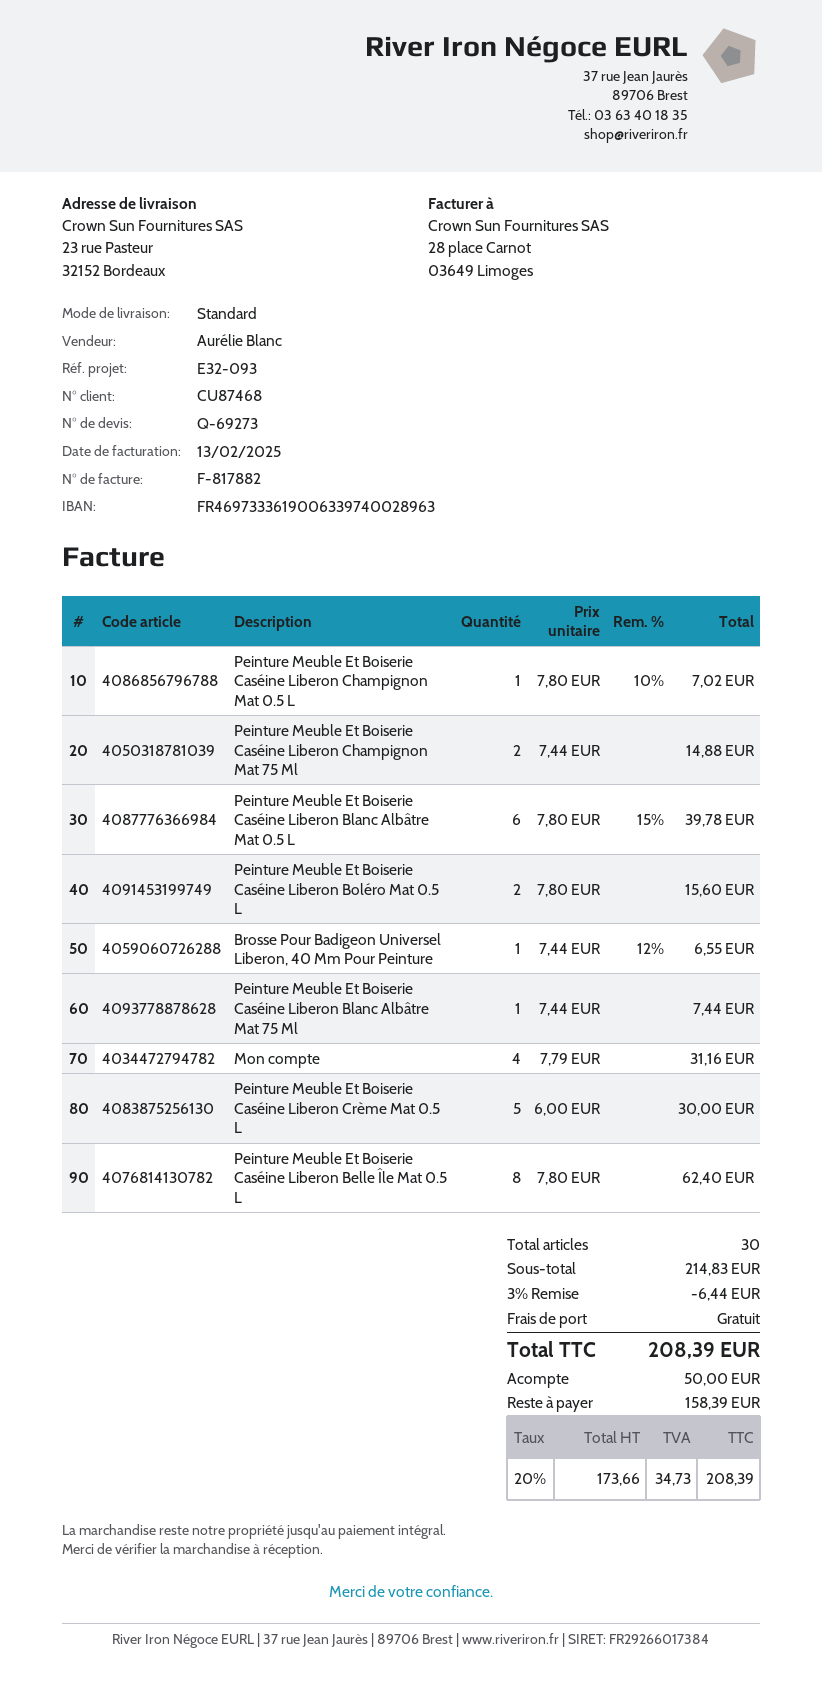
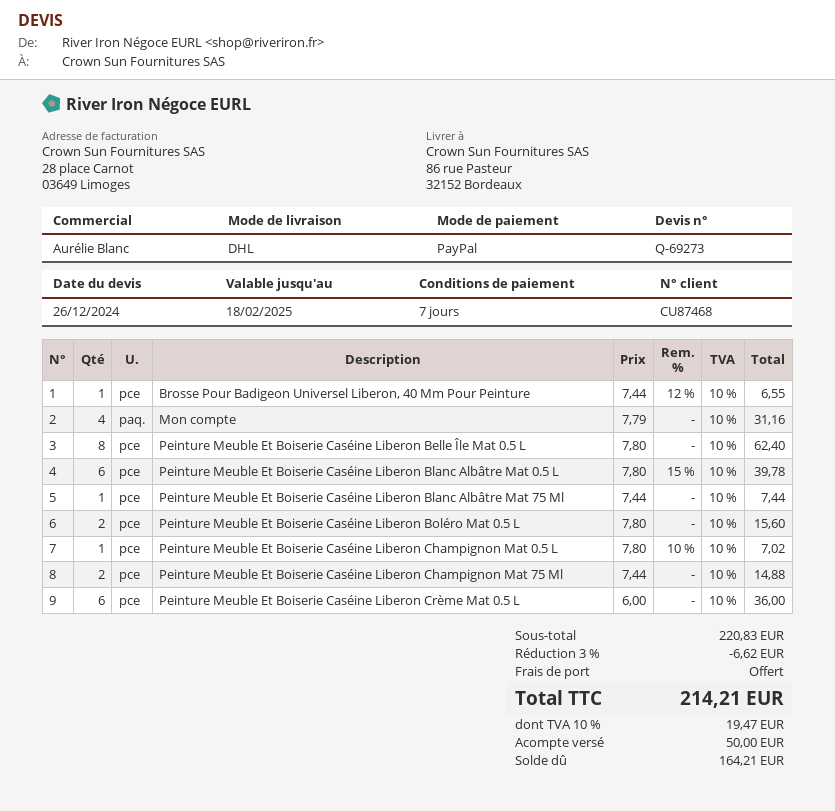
shipping method: standard -> DHL
ship to: 23 rue Pasteur, 32152 Bordeaux -> 86 rue Pasteur, 32152 Bordeaux
Peinture Meuble Et Boiserie Caséine Liberon Crème Mat 0.5 L: 5 x 6.00 = 30.00 -> 6 x 6.00 = 36.00
subtotal: 214.83 -> 220.83
discount: 3% = 6.44 -> 3% = 6.62
tax: 20% = 34.73 -> 10% = 19.47
total: 208.39 -> 214.21
balance: 158.39 -> 164.21

